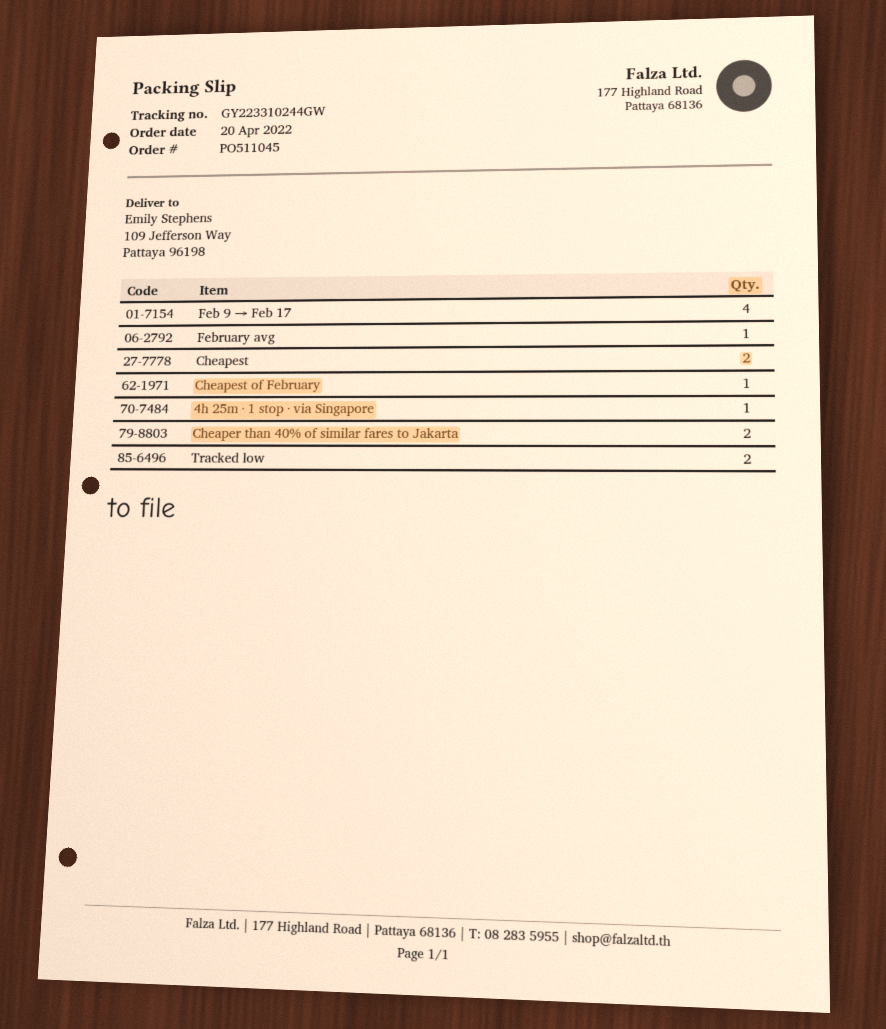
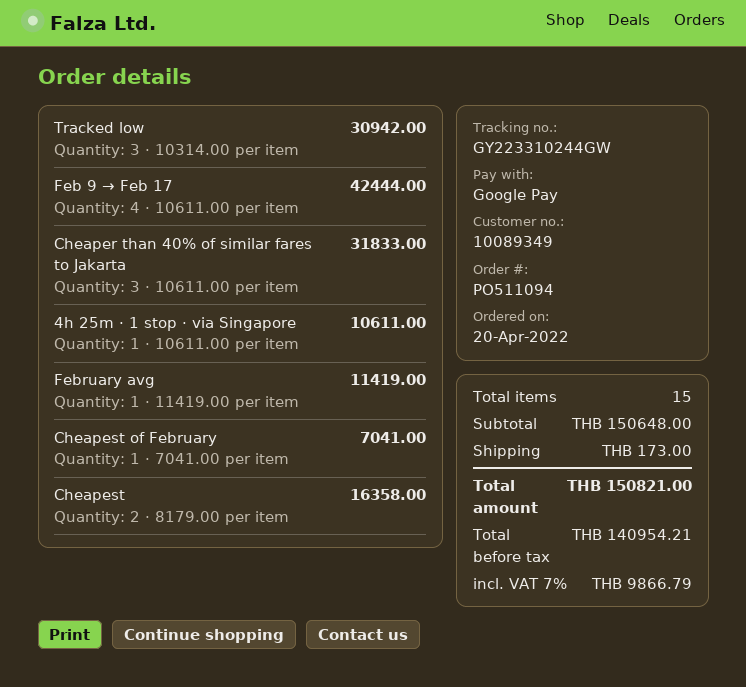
order number: PO511045 -> PO511094
Cheaper than 40% of similar fares to Jakarta: 2 -> 3
Tracked low: 2 -> 3

